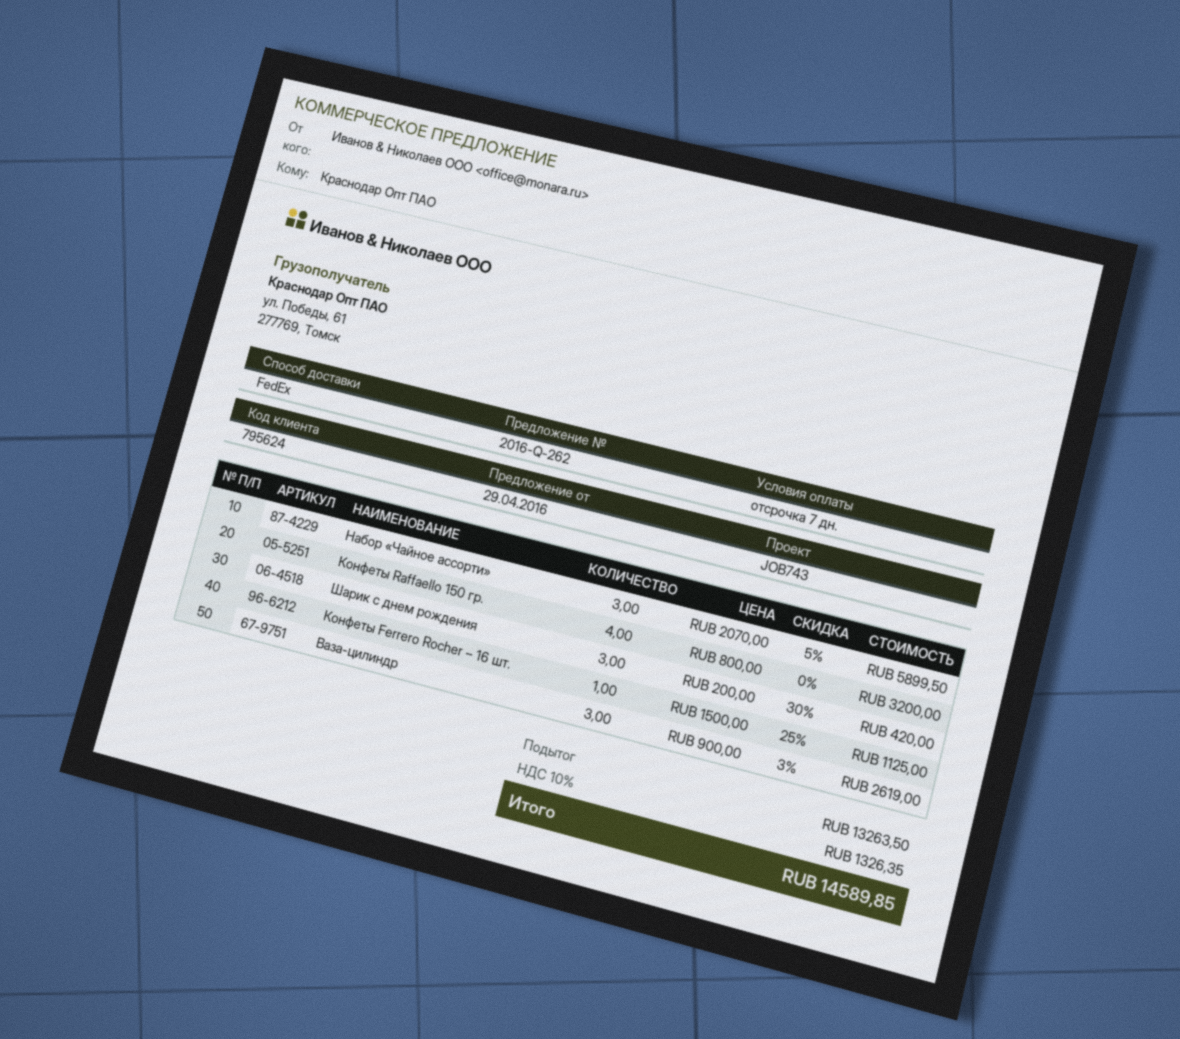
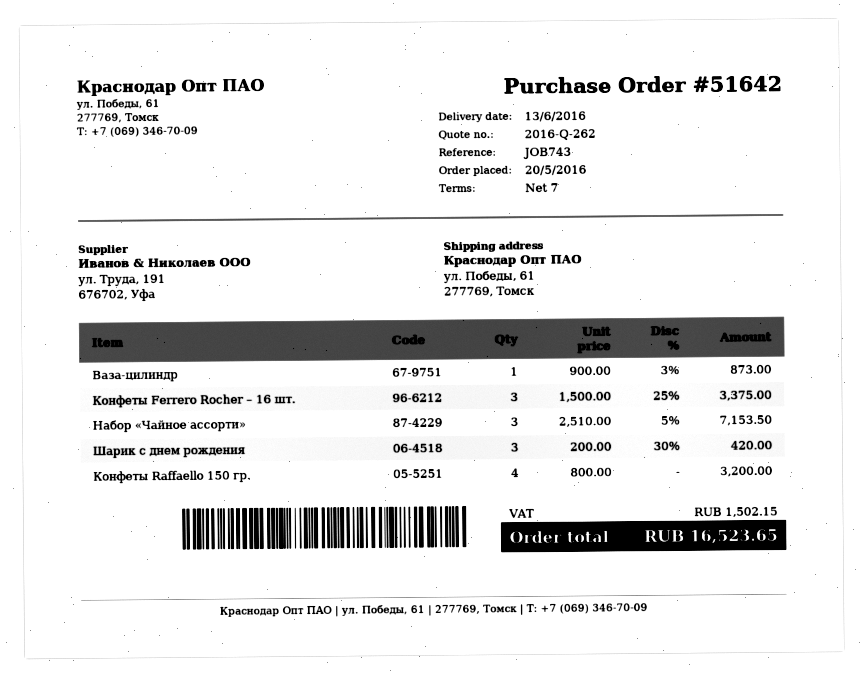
Набор «Чайное ассорти»: 3 x 2070.00 - 5% = 5899.50 -> 3 x 2510.00 - 5% = 7153.50
Конфеты Ferrero Rocher – 16 шт.: 1 x 1500.00 - 25% = 1125.00 -> 3 x 1500.00 - 25% = 3375.00
Ваза-цилиндр: 3 x 900.00 - 3% = 2619.00 -> 1 x 900.00 - 3% = 873.00
tax: 1326.35 -> 1502.15
total: 14589.85 -> 16523.65

